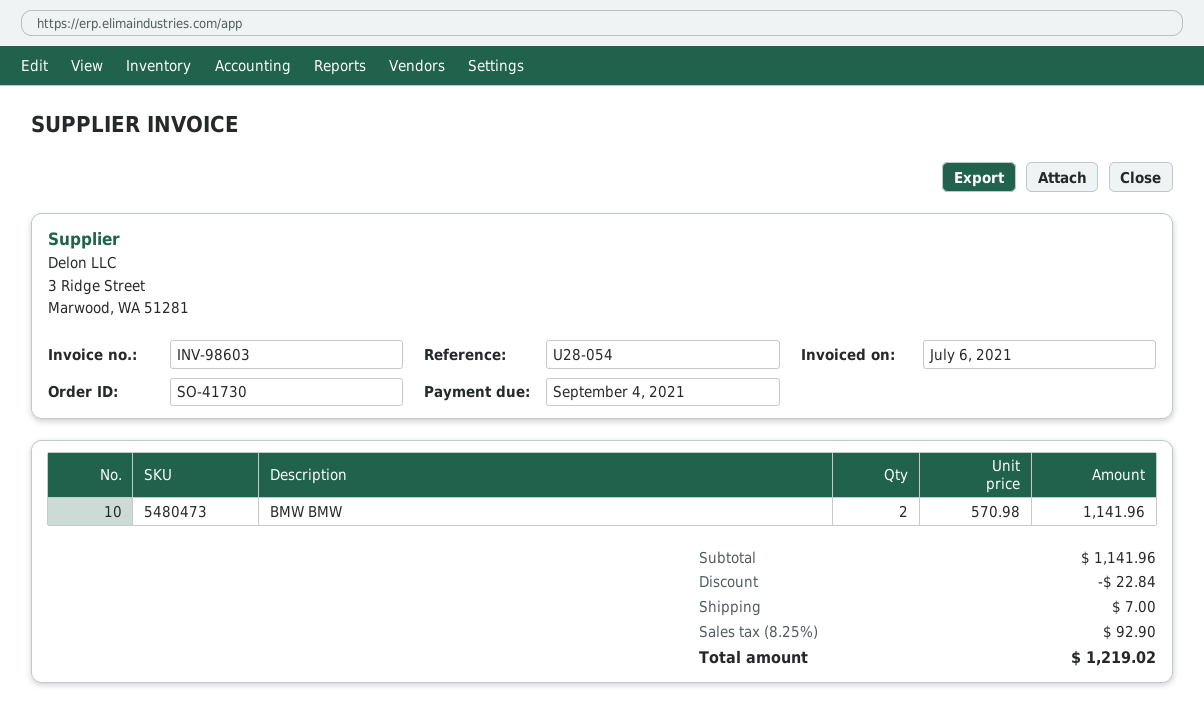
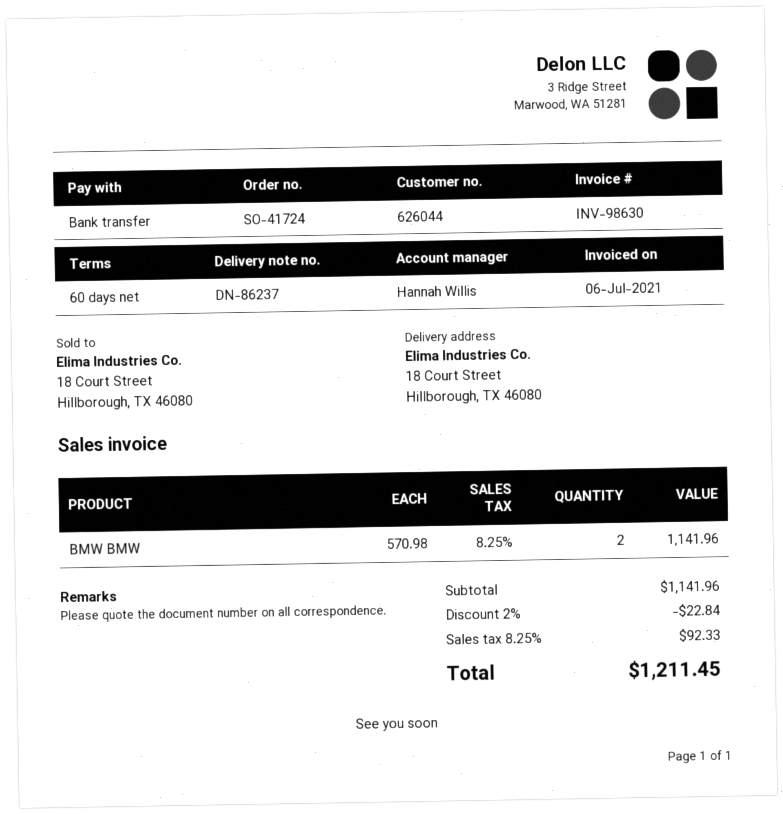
order number: SO-41730 -> SO-41724
invoice number: INV-98603 -> INV-98630
shipping: 7.00 -> none
tax: 8.25% = 92.90 -> 8.25% = 92.33
total: 1219.02 -> 1211.45

